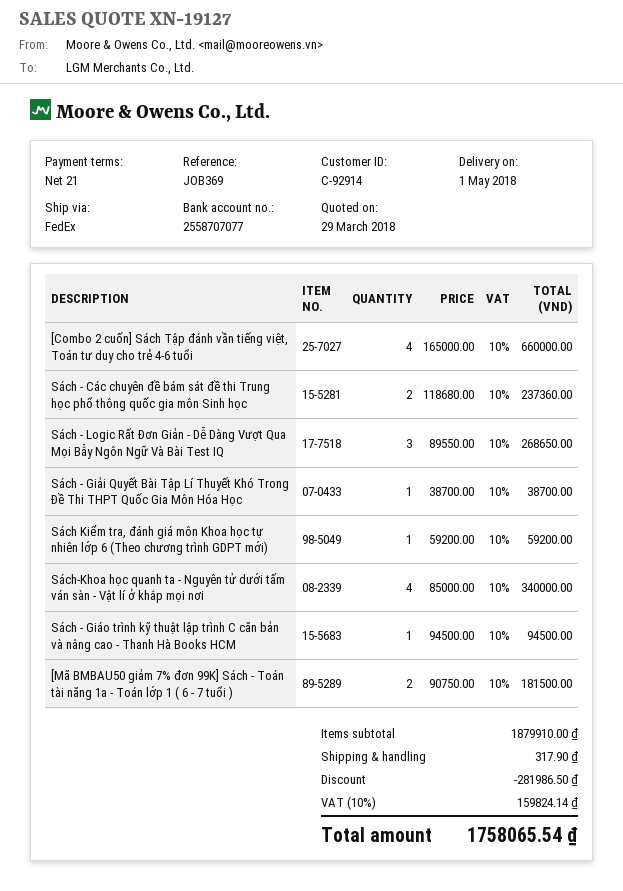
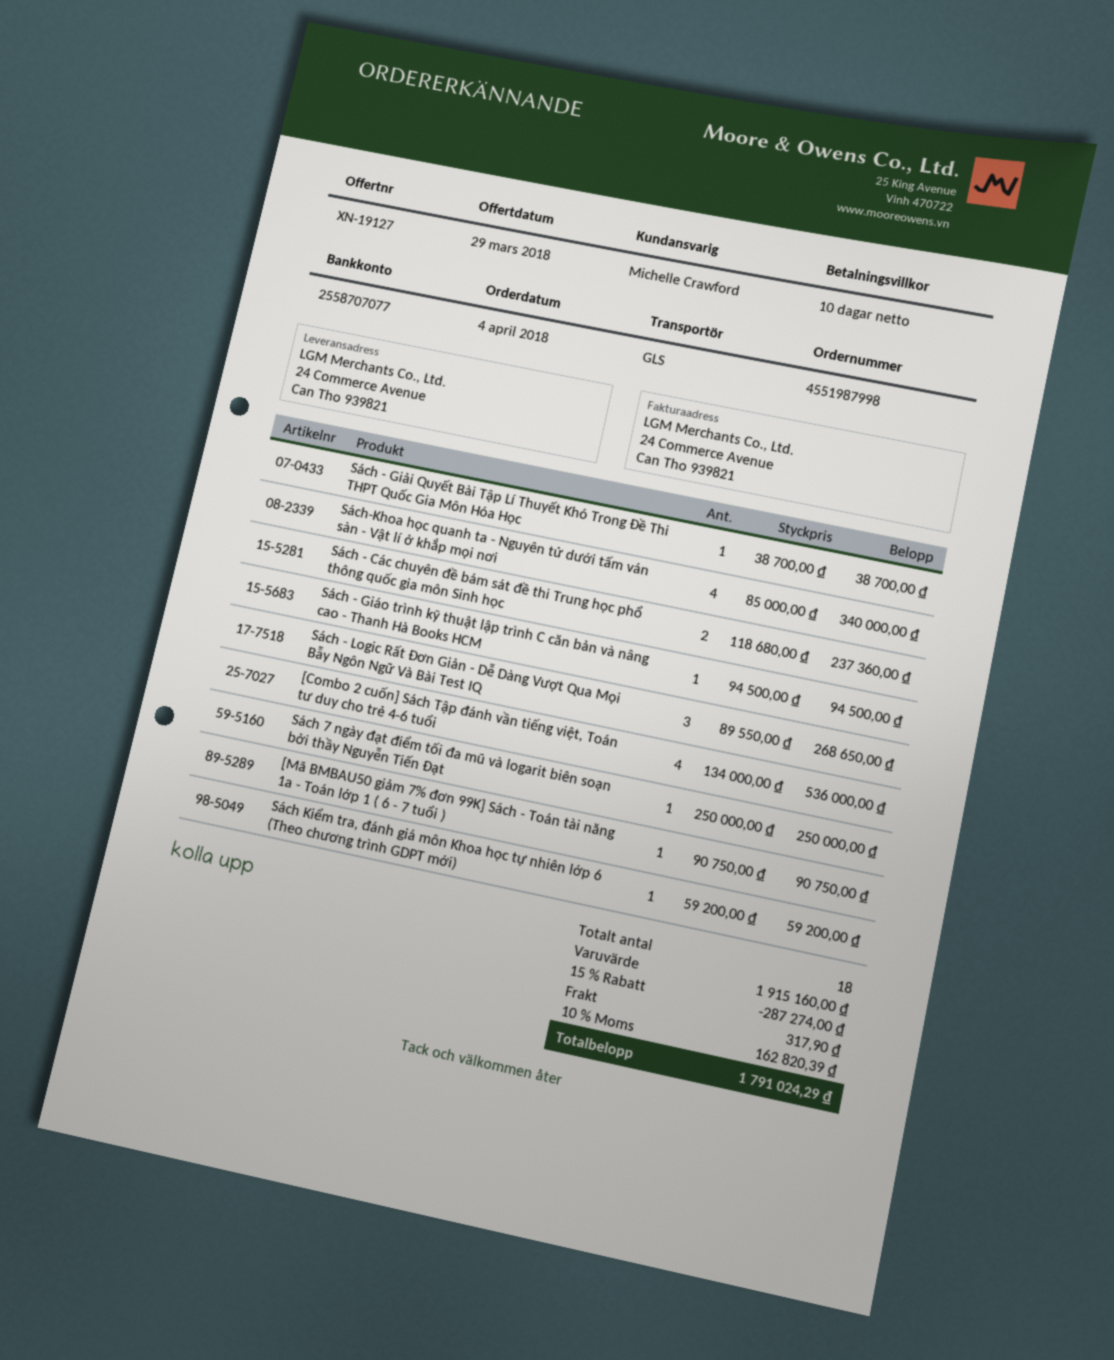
payment terms: 21 days -> 10 days
shipping method: FedEx -> GLS
[Combo 2 cuốn] Sách Tập đánh vần tiếng việt, Toán tư duy cho trẻ 4-6 tuổi: 4 x 165000.00 = 660000.00 -> 4 x 134000.00 = 536000.00
[Mã BMBAU50 giảm 7% đơn 99K] Sách - Toán tài năng 1a - Toán lớp 1 ( 6 - 7 tuổi ): 2 x 90750.00 = 181500.00 -> 1 x 90750.00 = 90750.00
Sách 7 ngày đạt điểm tối đa mũ và logarit biên soạn bởi thầy Nguyễn Tiến Đạt: none -> 1 x 250000.00 = 250000.00
subtotal: 1879910.00 -> 1915160.00
discount: 281986.50 -> 287274.00
tax: 10% = 159824.14 -> 10% = 162820.39
total: 1758065.54 -> 1791024.29

